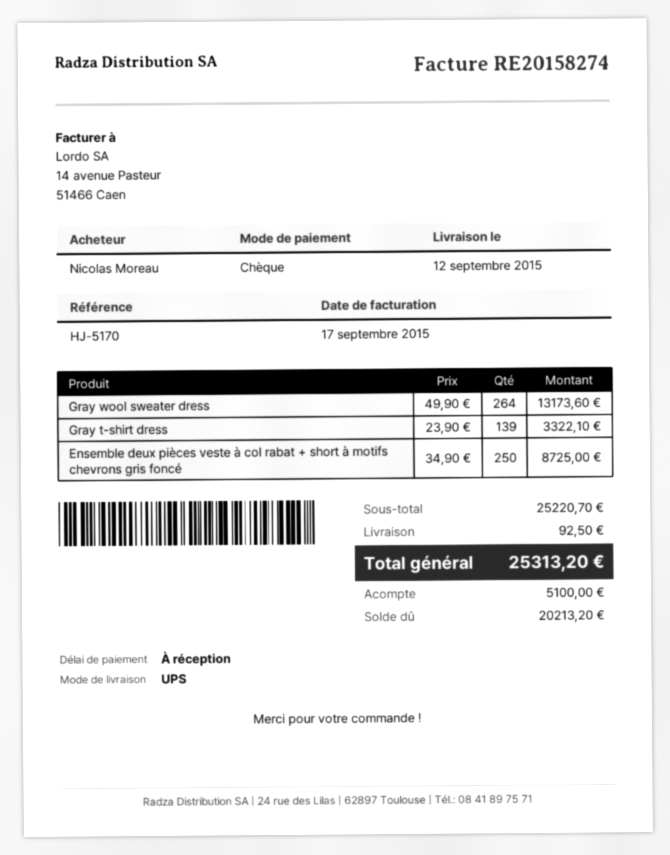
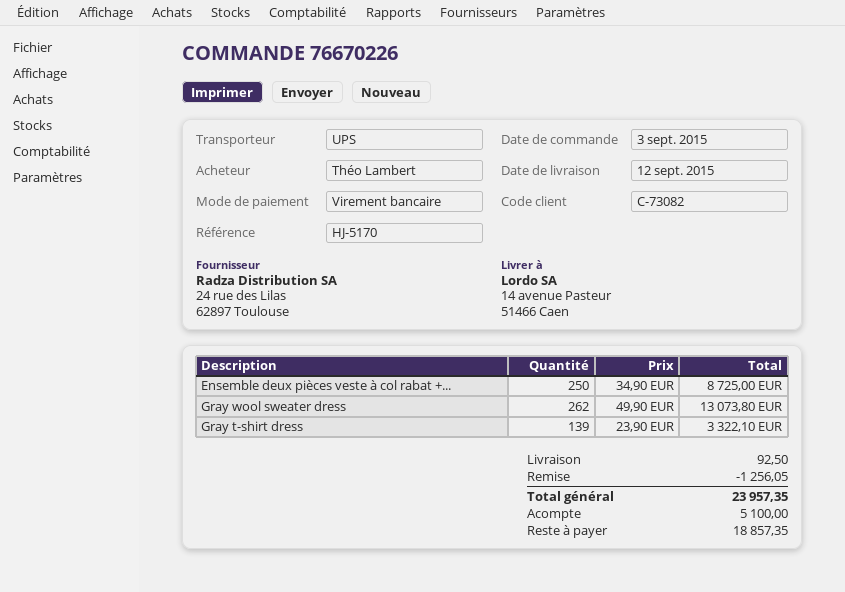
ordered by: Nicolas Moreau -> Théo Lambert
payment method: cheque -> bank transfer
Gray wool sweater dress: 264 x 49.90 = 13173.60 -> 262 x 49.90 = 13073.80
discount: none -> 1256.05
total: 25313.20 -> 23957.35
balance: 20213.20 -> 18857.35

